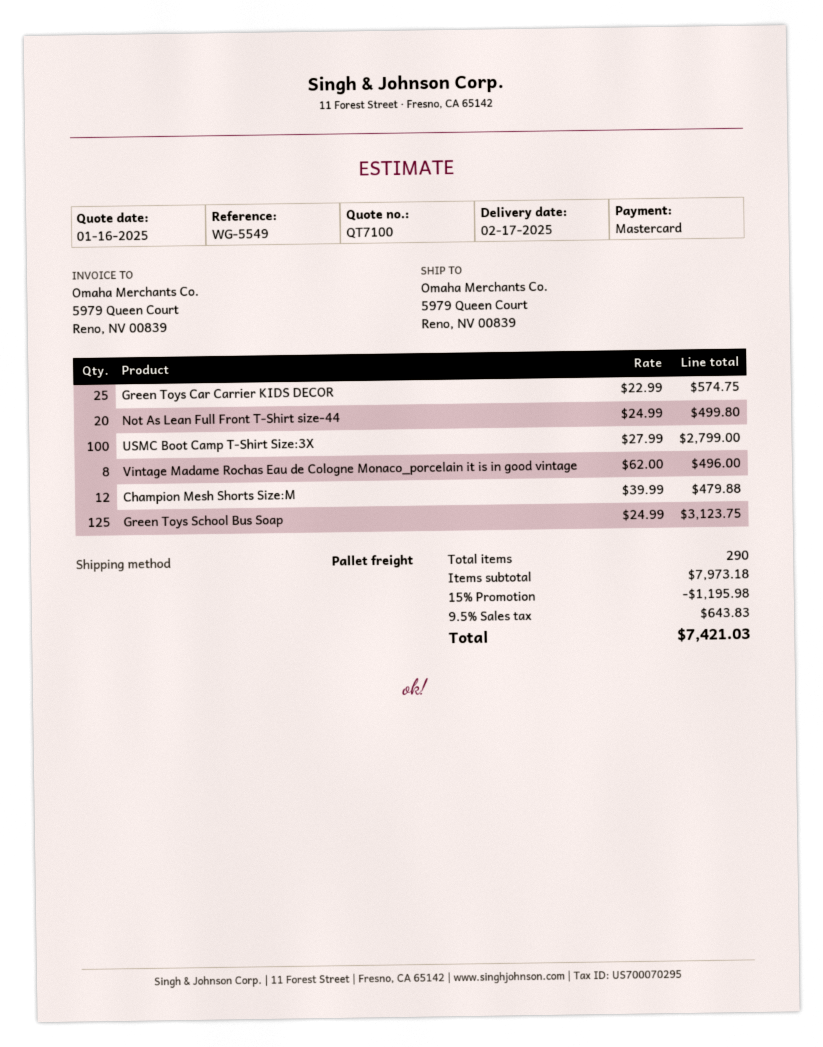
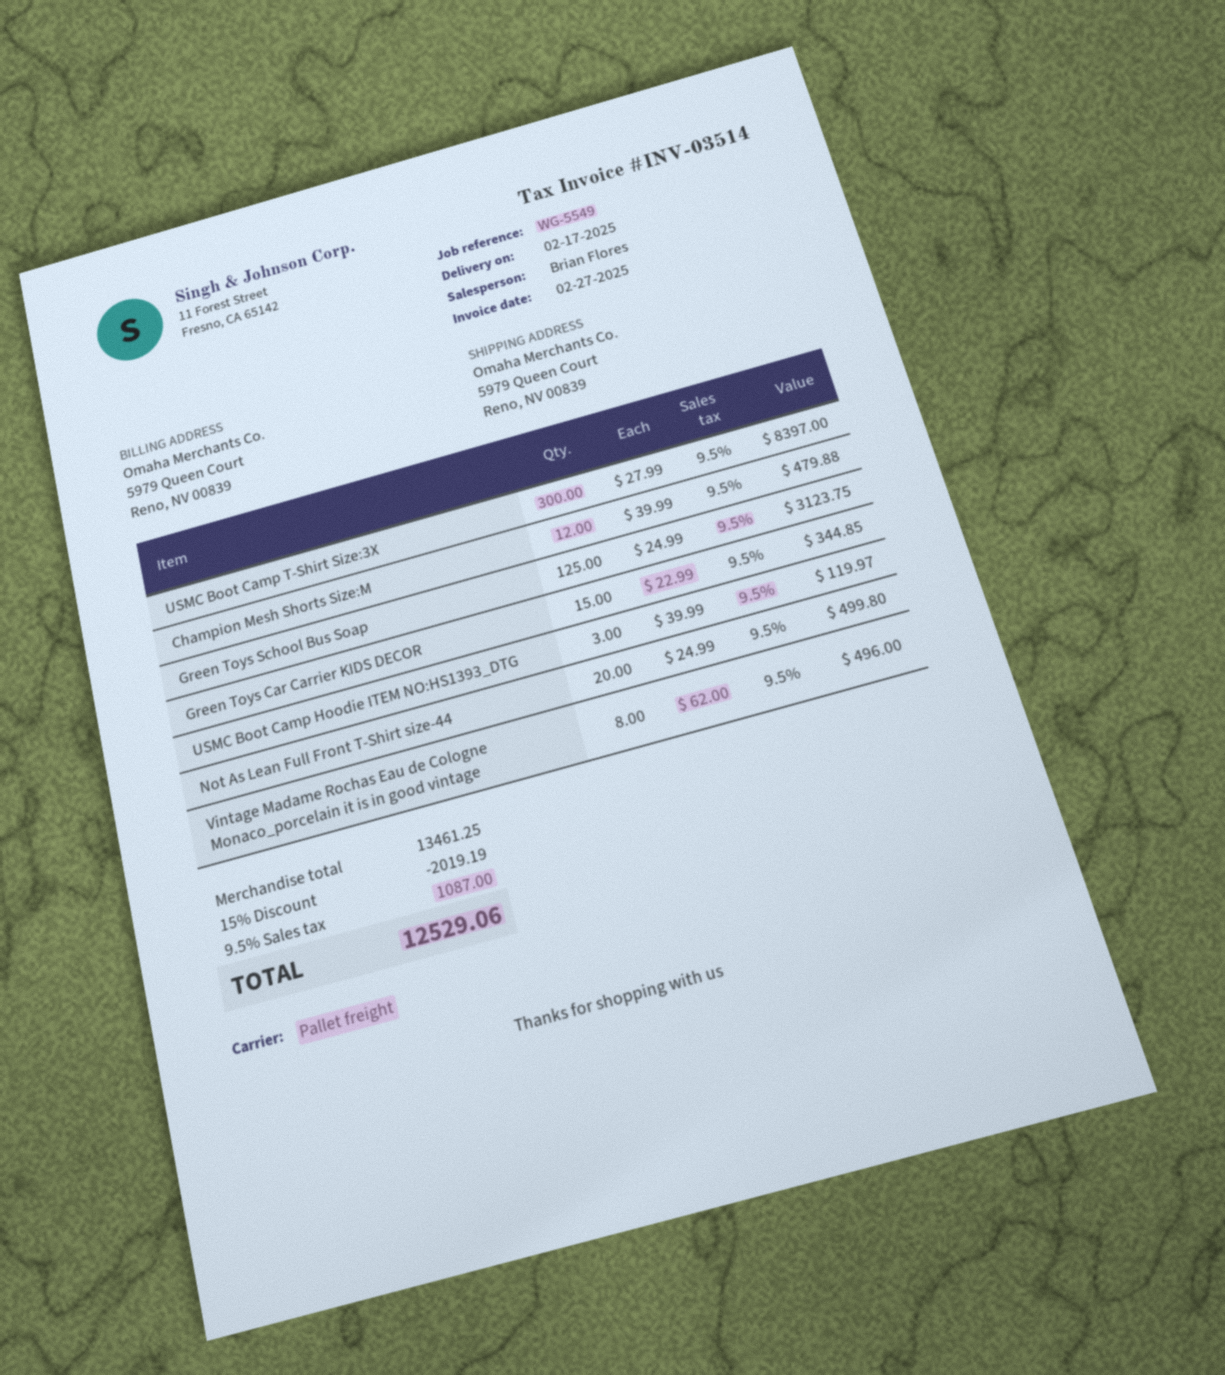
Green Toys Car Carrier KIDS DECOR: 25 x 22.99 = 574.75 -> 15 x 22.99 = 344.85
USMC Boot Camp T-Shirt Size:3X: 100 x 27.99 = 2799.00 -> 300 x 27.99 = 8397.00
USMC Boot Camp Hoodie ITEM NO:HS1393_DTG: none -> 3 x 39.99 = 119.97
subtotal: 7973.18 -> 13461.25
discount: 15% = 1195.98 -> 15% = 2019.19
tax: 9.5% = 643.83 -> 9.5% = 1087.00
total: 7421.03 -> 12529.06

